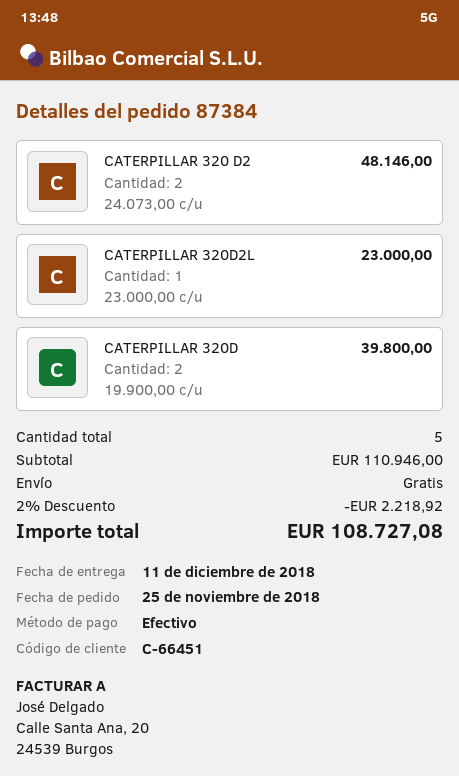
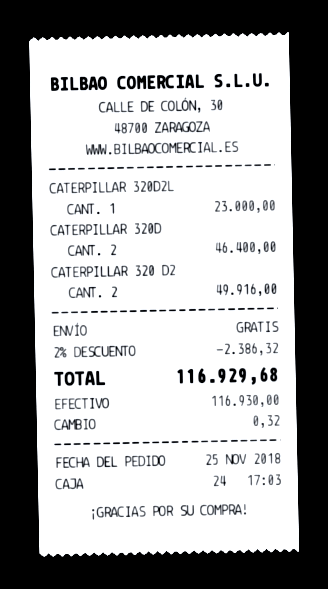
CATERPILLAR 320 D2: 2 for 48146.00 -> 2 for 49916.00
CATERPILLAR 320D: 2 for 39800.00 -> 2 for 46400.00
discount: 2% = 2218.92 -> 2% = 2386.32
total: 108727.08 -> 116929.68

